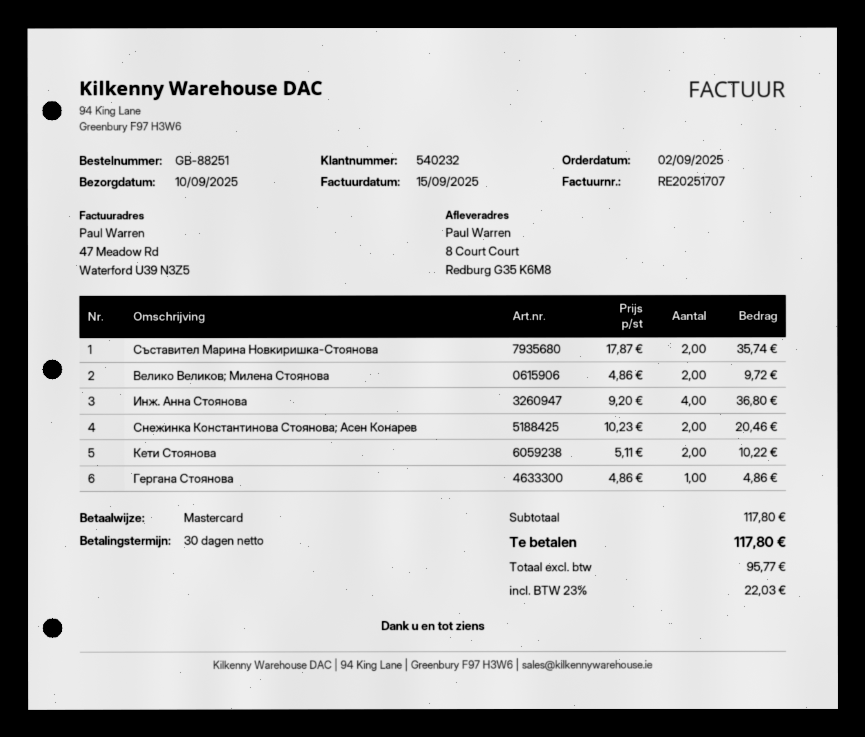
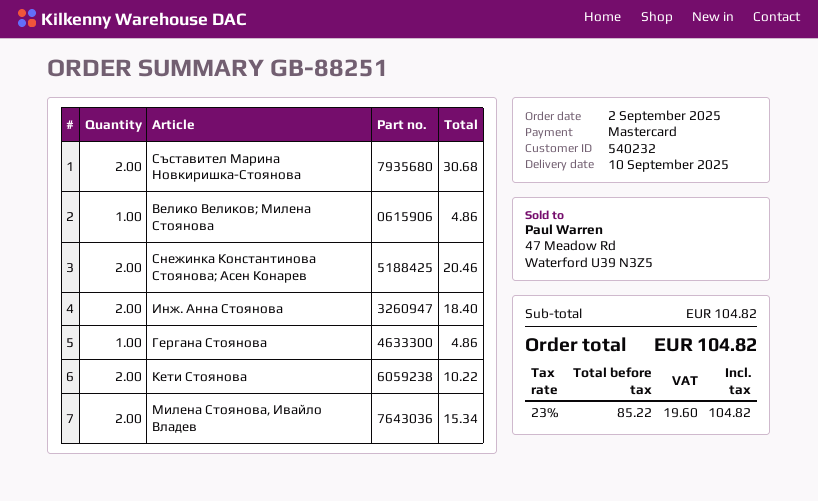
Съставител Марина Новкиришка-Стоянова: 2 for 35.74 -> 2 for 30.68
Велико Великов; Милена Стоянова: 2 for 9.72 -> 1 for 4.86
Инж. Анна Стоянова: 4 for 36.80 -> 2 for 18.40
Милена Стоянова, Ивайло Владев: none -> 2 for 15.34
subtotal: 117.80 -> 104.82
net: 95.77 -> 85.22
tax: 23% = 22.03 -> 23% = 19.60
total: 117.80 -> 104.82

